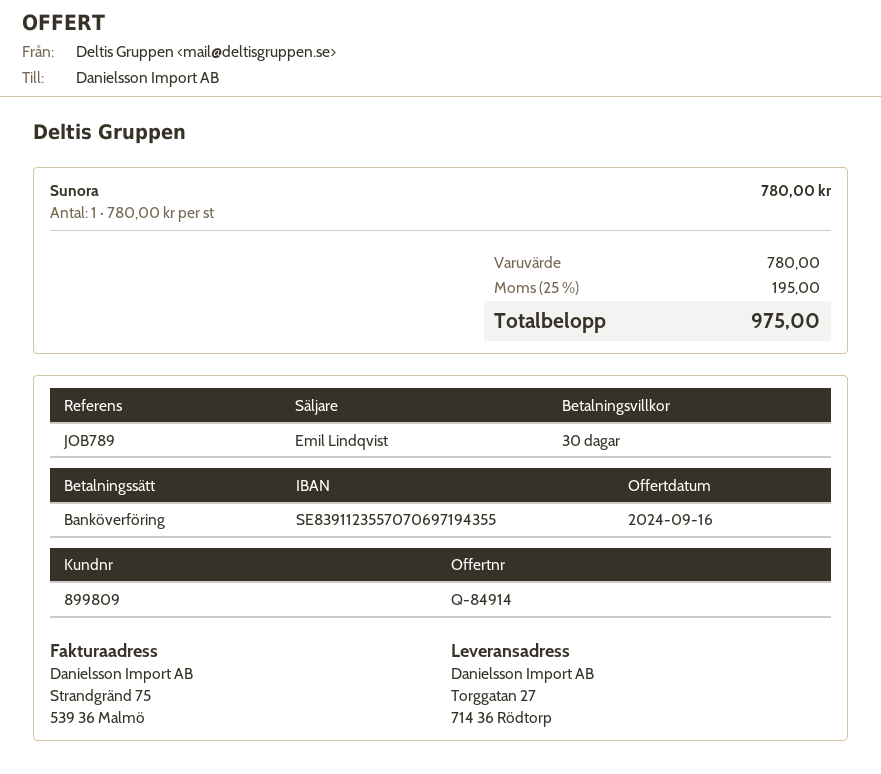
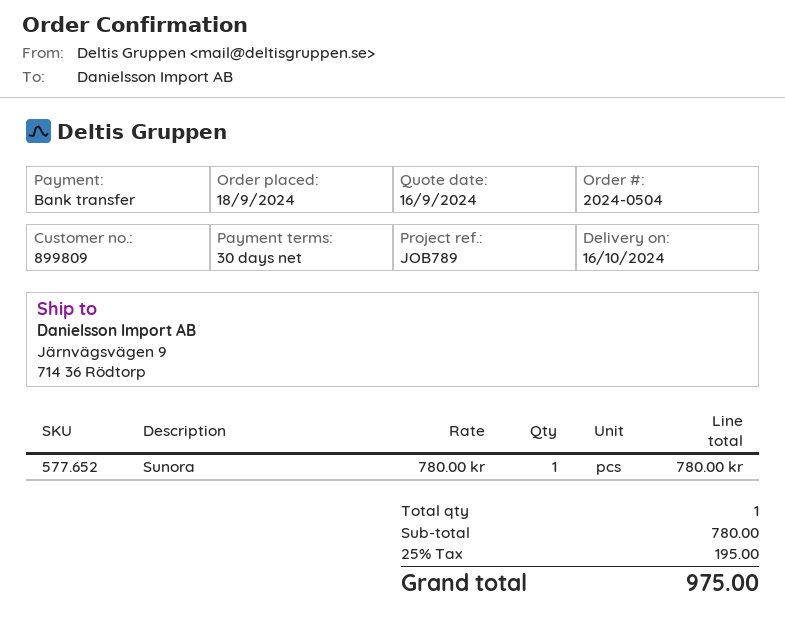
ship to: Torggatan 27, 714 36 Rödtorp -> Järnvägsvägen 9, 714 36 Rödtorp

